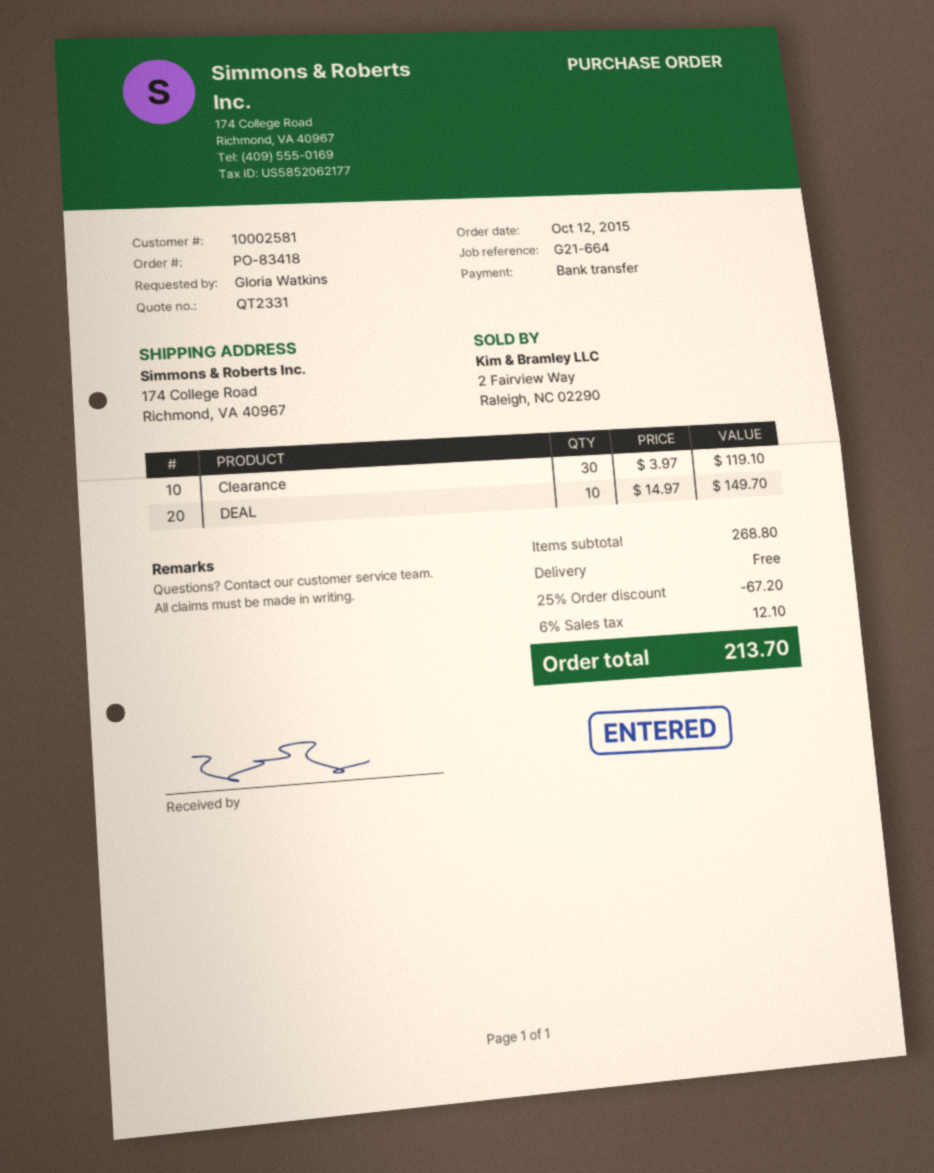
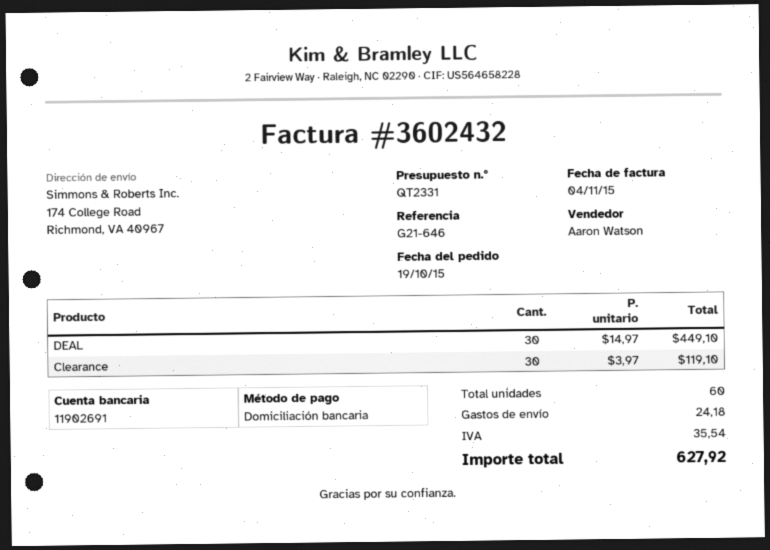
order date: 2015-10-12 -> 2015-10-19
reference: G21-664 -> G21-646
payment method: bank transfer -> direct debit
DEAL: 10 x 14.97 = 149.70 -> 30 x 14.97 = 449.10
discount: 25% = 67.20 -> none
shipping: 0.00 -> 24.18
tax: 12.10 -> 35.54
total: 213.70 -> 627.92

